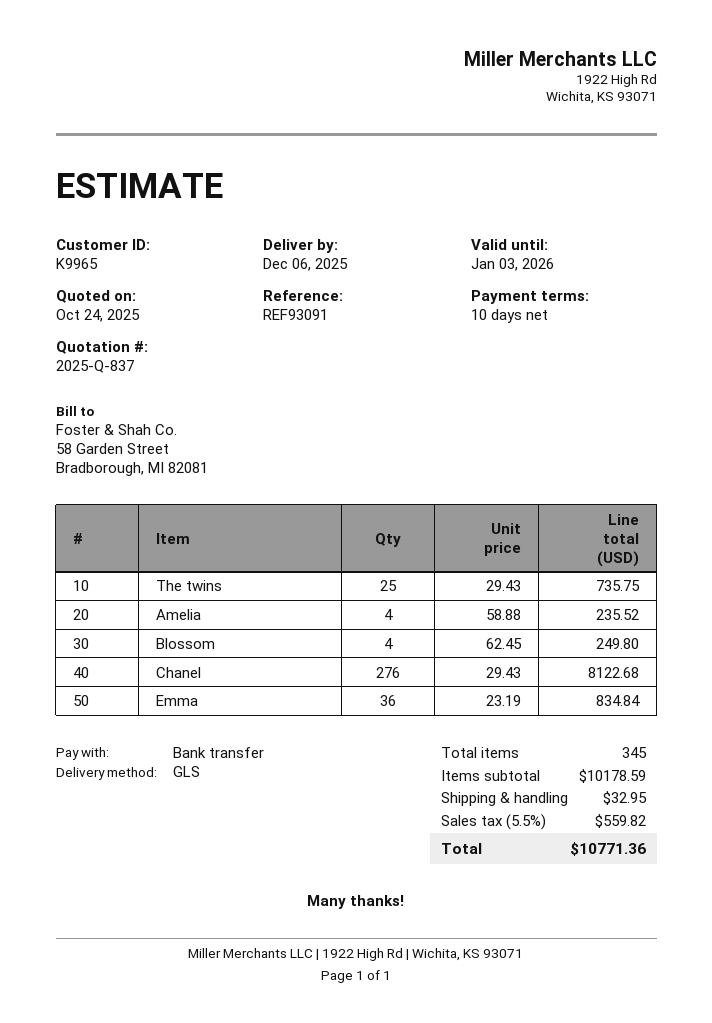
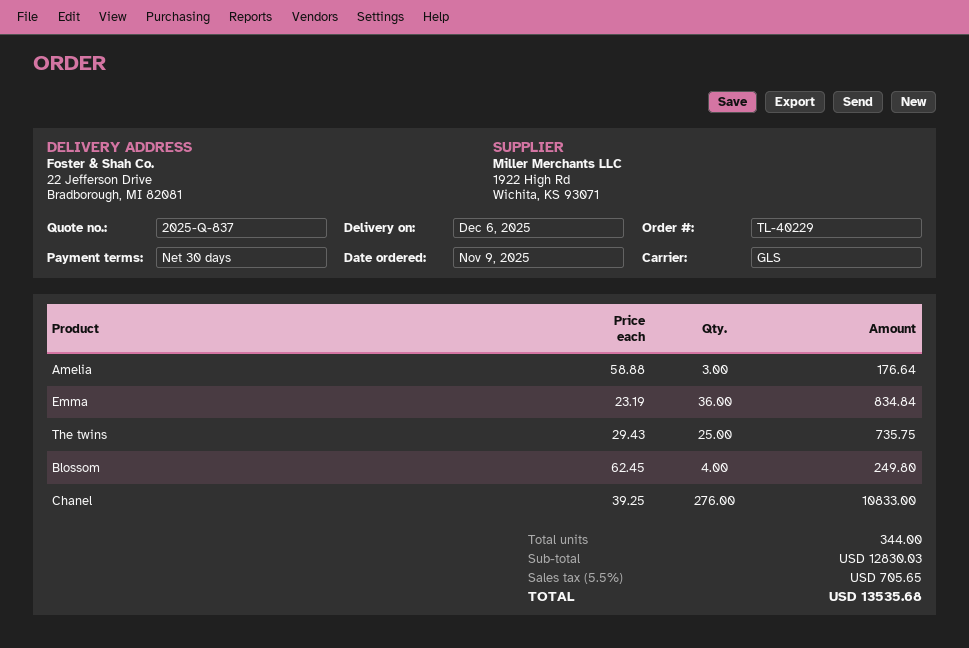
payment terms: 10 days -> 30 days
Amelia: 4 x 58.88 = 235.52 -> 3 x 58.88 = 176.64
Chanel: 276 x 29.43 = 8122.68 -> 276 x 39.25 = 10833.00
total quantity: 345 -> 344
subtotal: 10178.59 -> 12830.03
shipping: 32.95 -> none
tax: 5.5% = 559.82 -> 5.5% = 705.65
total: 10771.36 -> 13535.68

